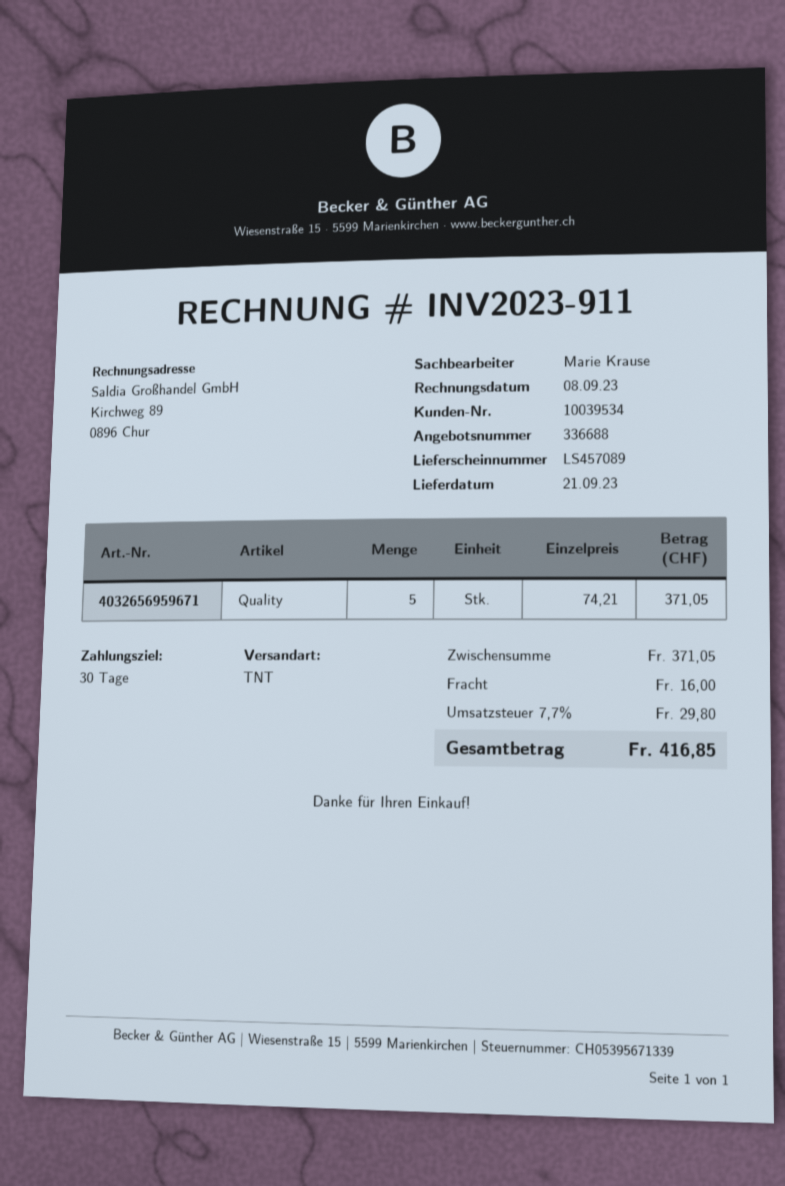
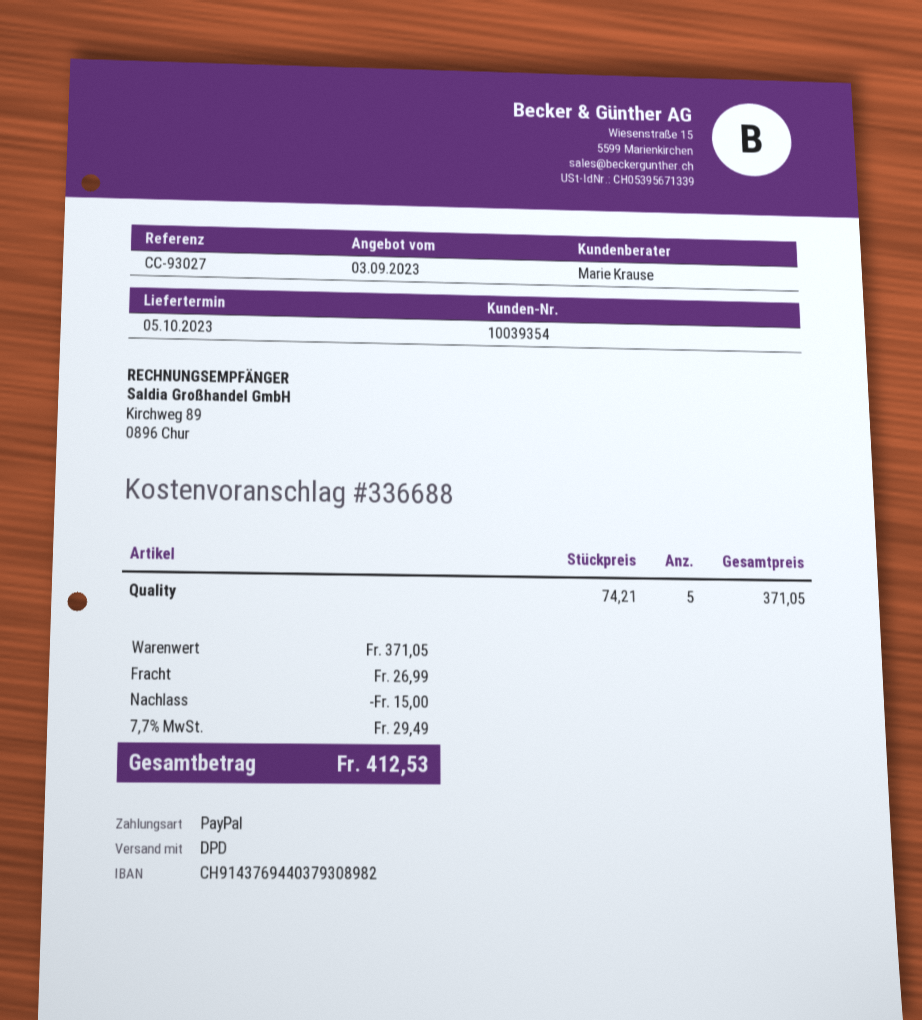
delivery date: 2023-09-21 -> 2023-10-05
customer number: 10039534 -> 10039354
shipping method: TNT -> DPD
discount: none -> 15.00
shipping: 16.00 -> 26.99
tax: 7.7% = 29.80 -> 7.7% = 29.49
total: 416.85 -> 412.53

